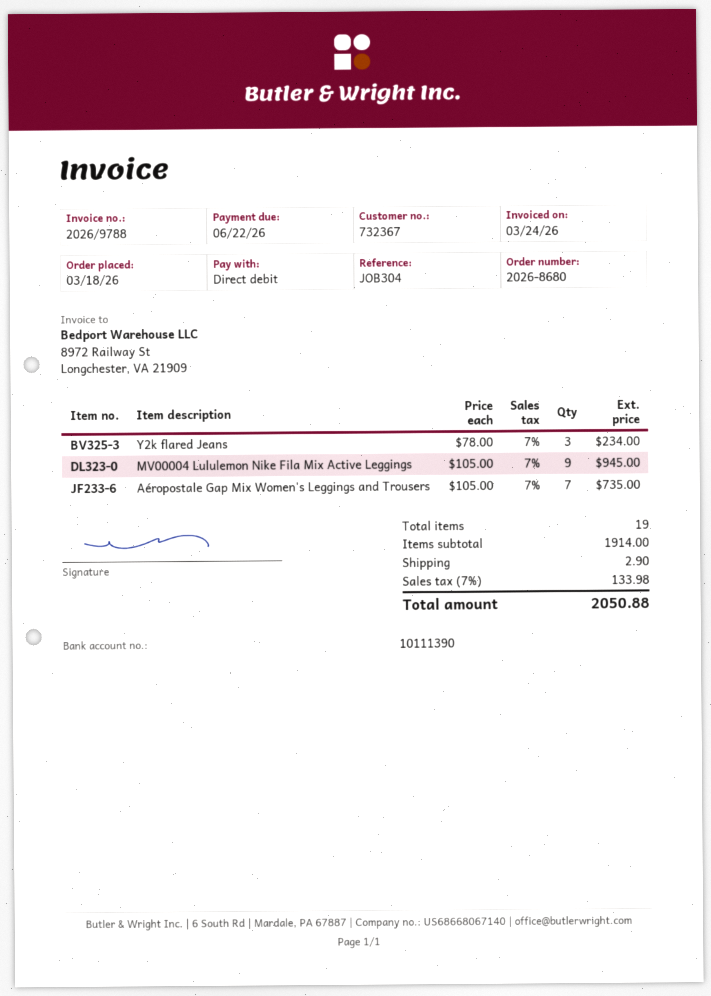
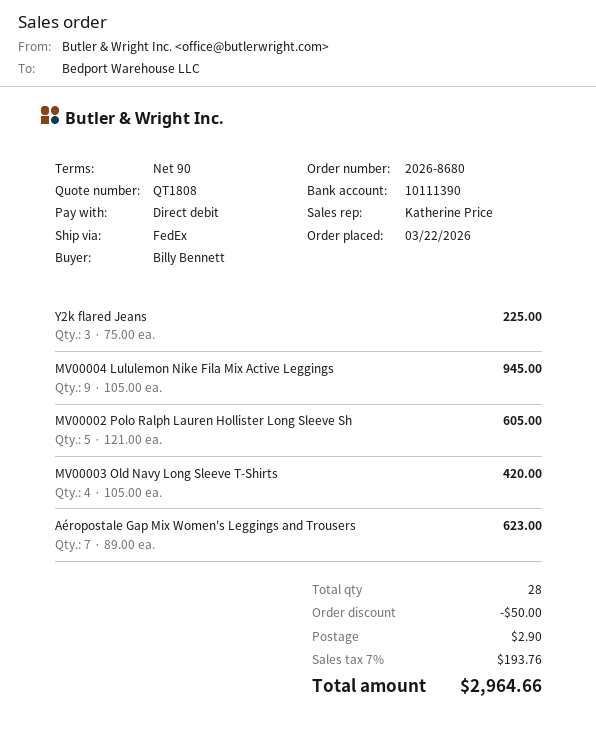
order date: 2026-03-18 -> 2026-03-22
Y2k flared Jeans: 3 x 78.00 = 234.00 -> 3 x 75.00 = 225.00
Aéropostale Gap Mix Women's Leggings and Trousers: 7 x 105.00 = 735.00 -> 7 x 89.00 = 623.00
MV00002 Polo Ralph Lauren Hollister Long Sleeve Sh: none -> 5 x 121.00 = 605.00
MV00003 Old Navy Long Sleeve T-Shirts: none -> 4 x 105.00 = 420.00
total quantity: 19 -> 28
discount: none -> 50.00
tax: 7% = 133.98 -> 7% = 193.76
total: 2050.88 -> 2964.66

